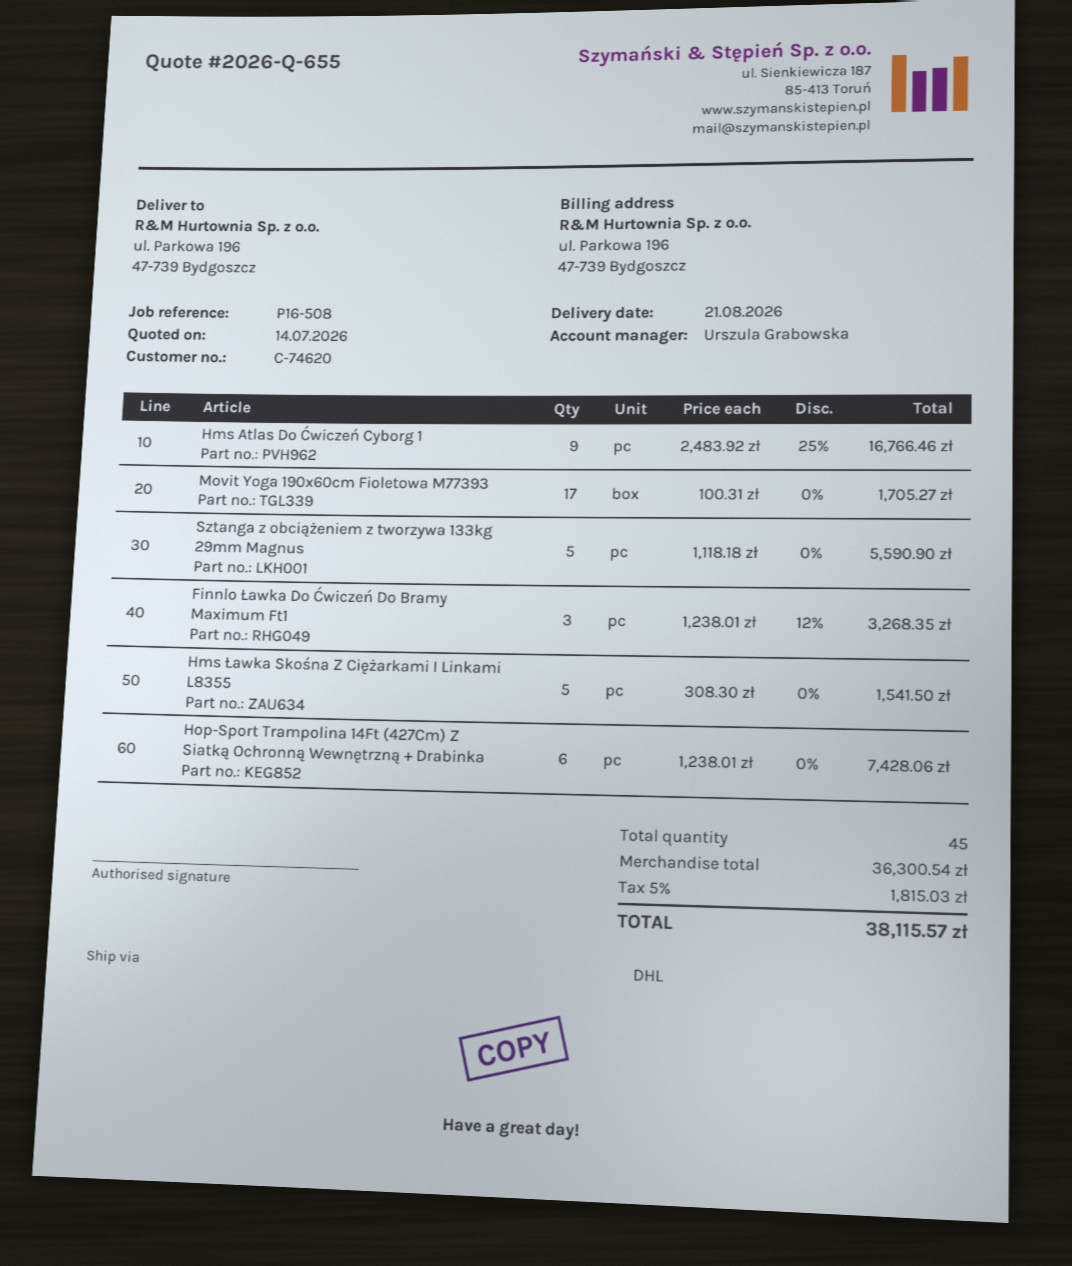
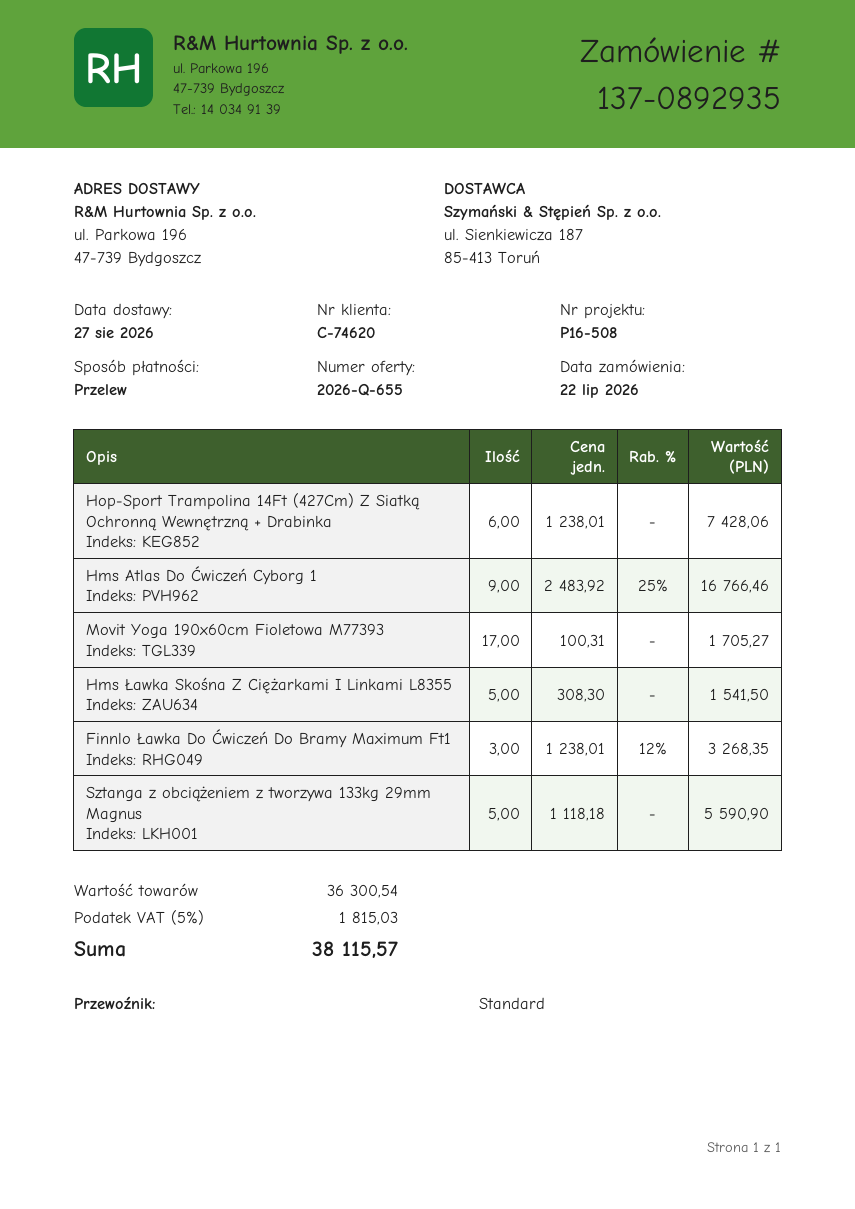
delivery date: 2026-08-21 -> 2026-08-27
shipping method: DHL -> standard

